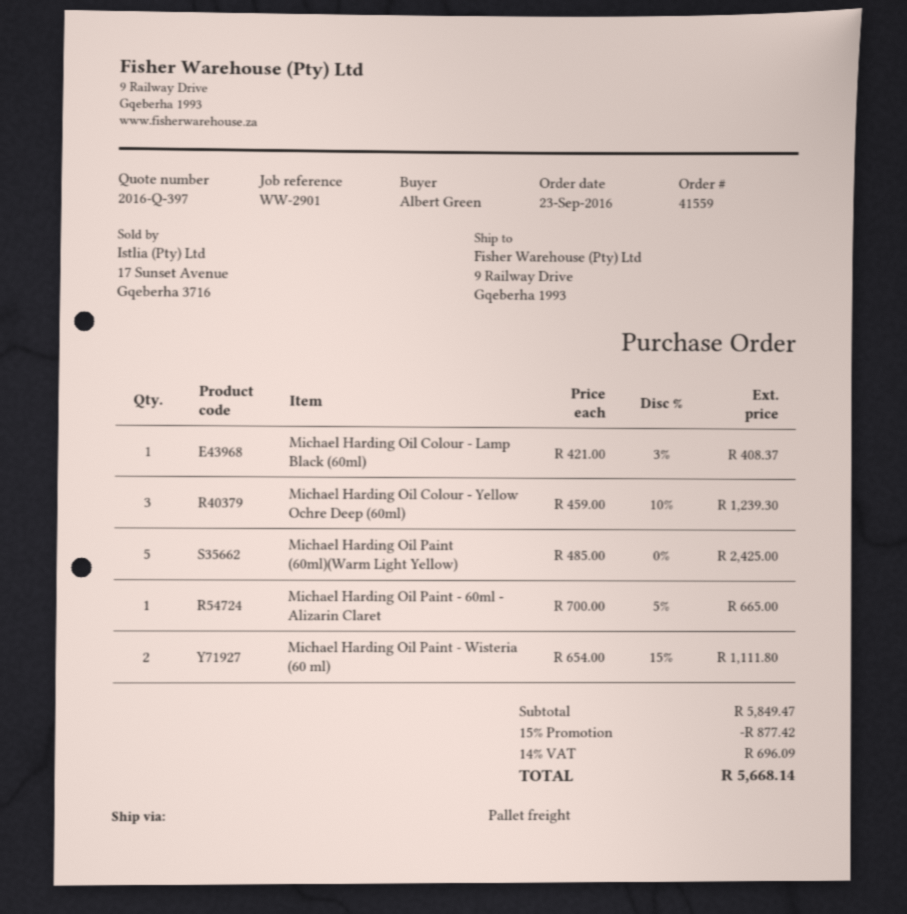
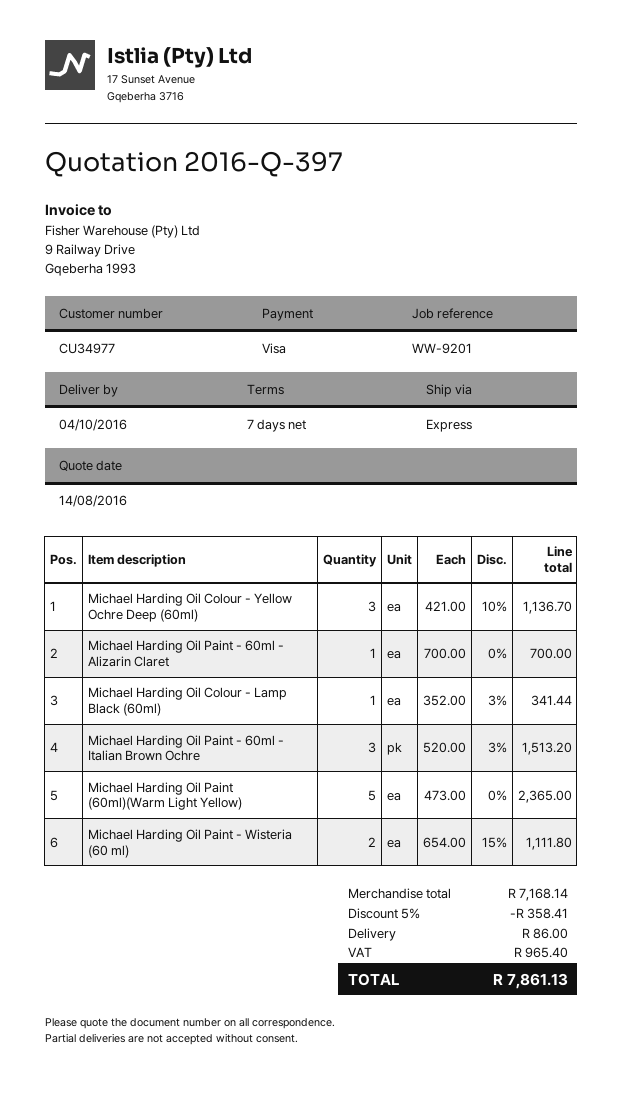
reference: WW-2901 -> WW-9201
shipping method: pallet freight -> express
Michael Harding Oil Colour - Lamp Black (60ml): 1 x 421.00 - 3% = 408.37 -> 1 x 352.00 - 3% = 341.44
Michael Harding Oil Colour - Yellow Ochre Deep (60ml): 3 x 459.00 - 10% = 1239.30 -> 3 x 421.00 - 10% = 1136.70
Michael Harding Oil Paint (60ml)(Warm Light Yellow): 5 x 485.00 = 2425.00 -> 5 x 473.00 = 2365.00
Michael Harding Oil Paint - 60ml - Alizarin Claret: 1 x 700.00 - 5% = 665.00 -> 1 x 700.00 = 700.00
Michael Harding Oil Paint - 60ml - Italian Brown Ochre: none -> 3 x 520.00 - 3% = 1513.20
subtotal: 5849.47 -> 7168.14
discount: 15% = 877.42 -> 5% = 358.41
shipping: none -> 86.00
tax: 696.09 -> 965.40
total: 5668.14 -> 7861.13

